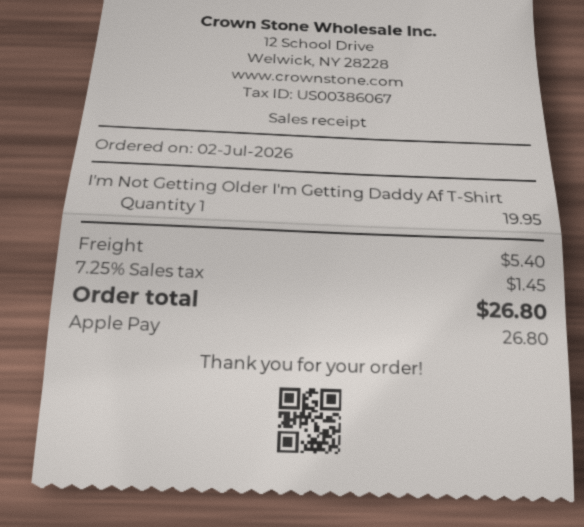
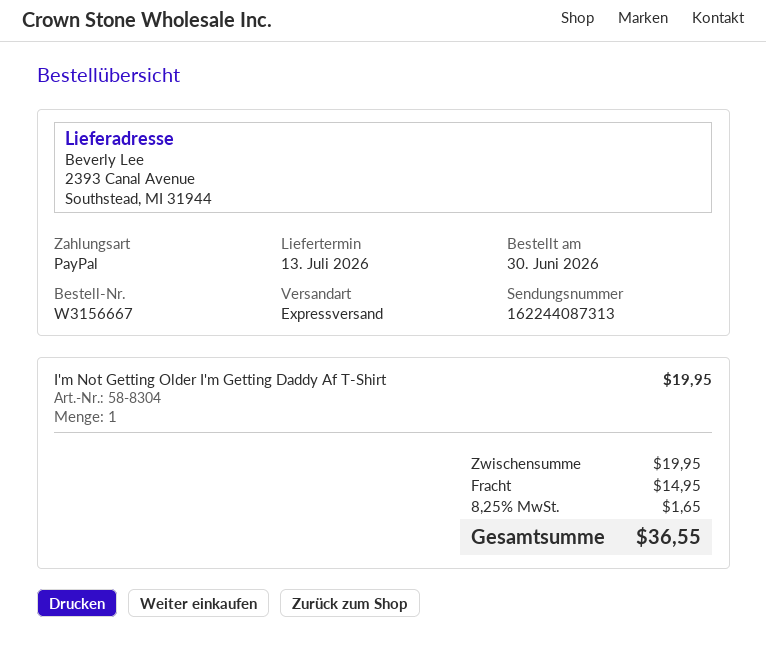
order date: 2026-07-02 -> 2026-06-30
payment method: Apple Pay -> PayPal
shipping: 5.40 -> 14.95
tax: 7.25% = 1.45 -> 8.25% = 1.65
total: 26.80 -> 36.55

